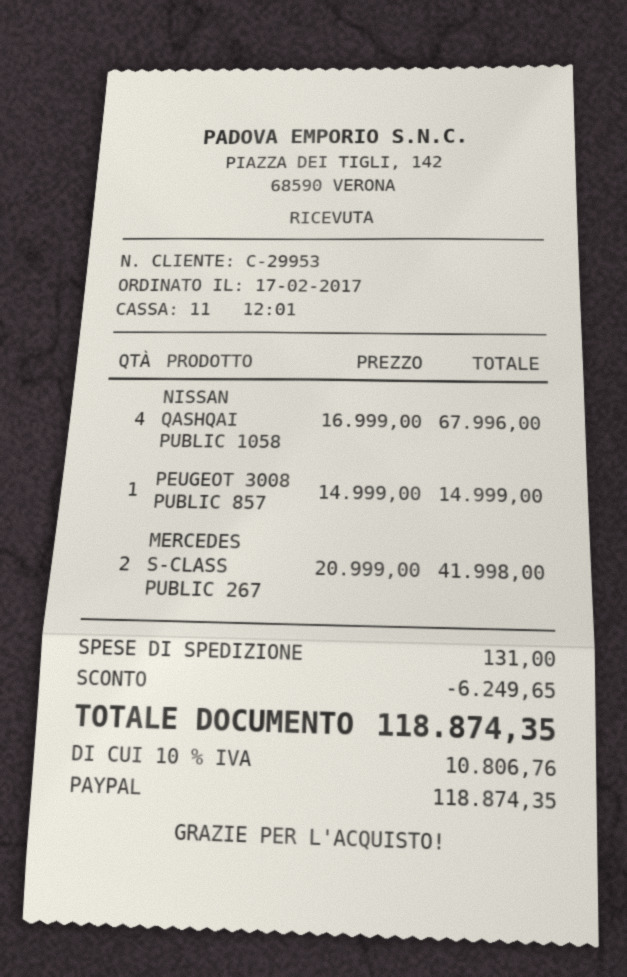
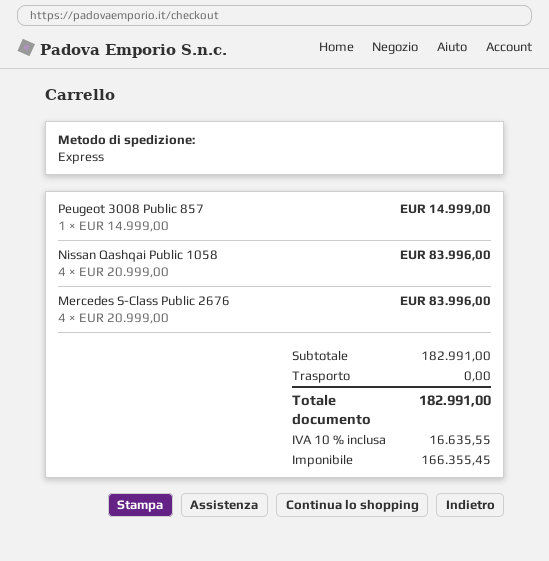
NISSAN QASHQAI PUBLIC 1058: 4 x 16999.00 = 67996.00 -> 4 x 20999.00 = 83996.00
MERCEDES S-CLASS PUBLIC 267: 2 x 20999.00 = 41998.00 -> 4 x 20999.00 = 83996.00
discount: 6249.65 -> none
shipping: 131.00 -> 0.00
tax: 10% = 10806.76 -> 10% = 16635.55
total: 118874.35 -> 182991.00

